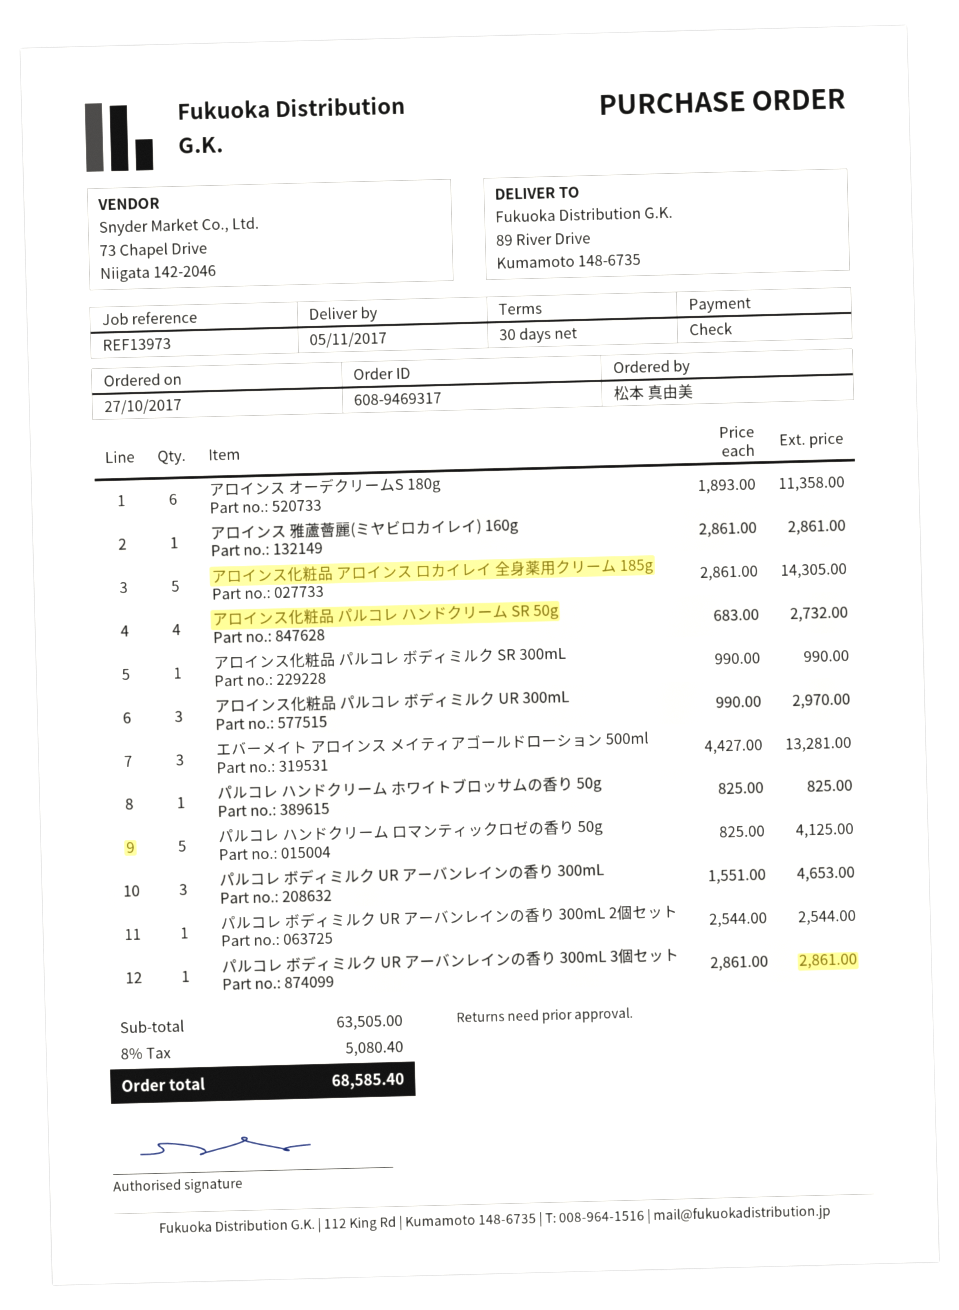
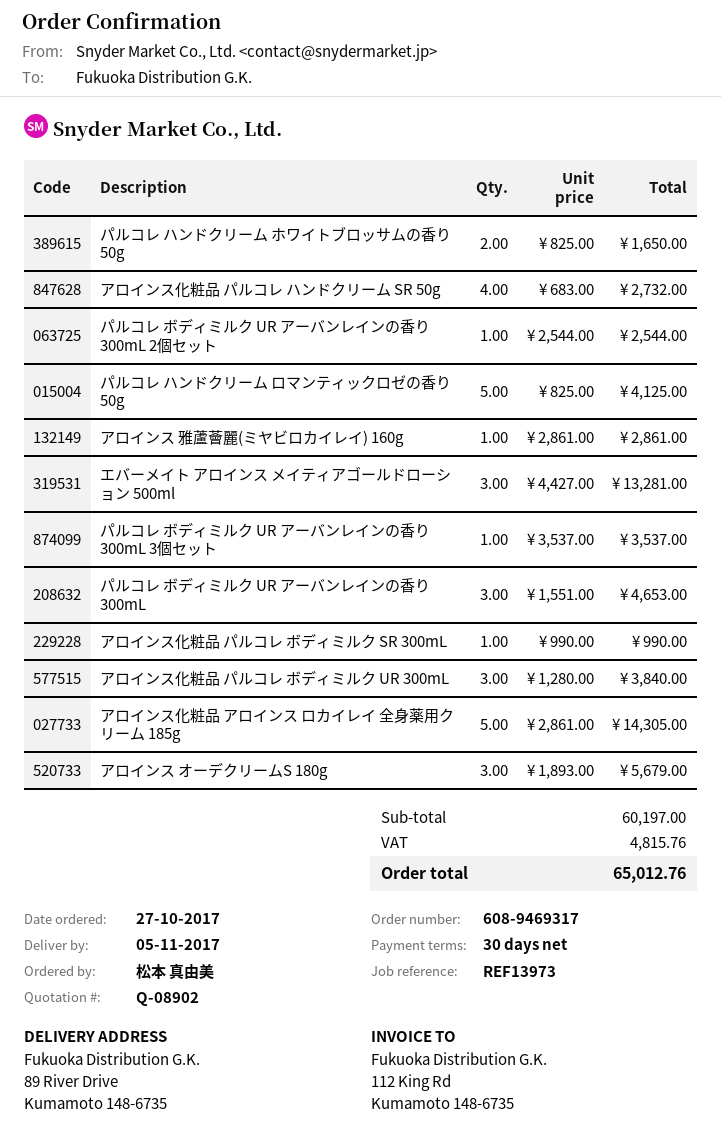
アロインス オーデクリームS 180g: 6 x 1893.00 = 11358.00 -> 3 x 1893.00 = 5679.00
アロインス化粧品 パルコレ ボディミルク UR 300mL: 3 x 990.00 = 2970.00 -> 3 x 1280.00 = 3840.00
パルコレ ハンドクリーム ホワイトブロッサムの香り 50g: 1 x 825.00 = 825.00 -> 2 x 825.00 = 1650.00
パルコレ ボディミルク UR アーバンレインの香り 300mL 3個セット: 1 x 2861.00 = 2861.00 -> 1 x 3537.00 = 3537.00
subtotal: 63505.00 -> 60197.00
tax: 5080.40 -> 4815.76
total: 68585.40 -> 65012.76

